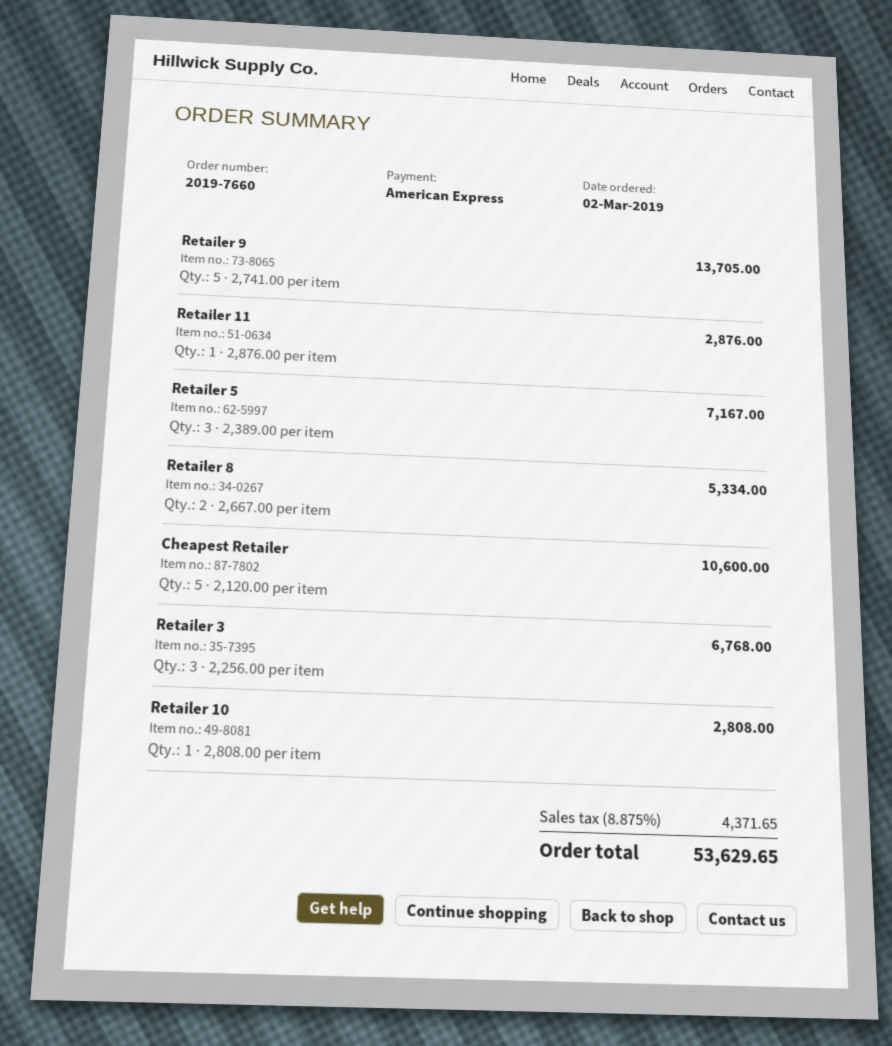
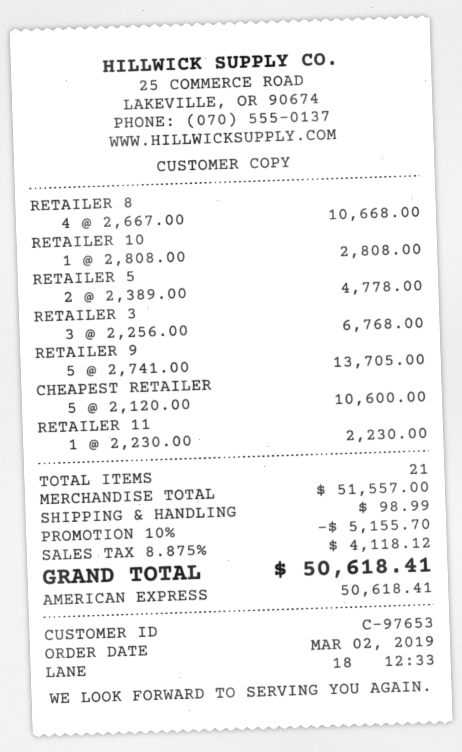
Retailer 11: 1 x 2876.00 = 2876.00 -> 1 x 2230.00 = 2230.00
Retailer 5: 3 x 2389.00 = 7167.00 -> 2 x 2389.00 = 4778.00
Retailer 8: 2 x 2667.00 = 5334.00 -> 4 x 2667.00 = 10668.00
discount: none -> 10% = 5155.70
shipping: none -> 98.99
tax: 8.875% = 4371.65 -> 8.875% = 4118.12
total: 53629.65 -> 50618.41

